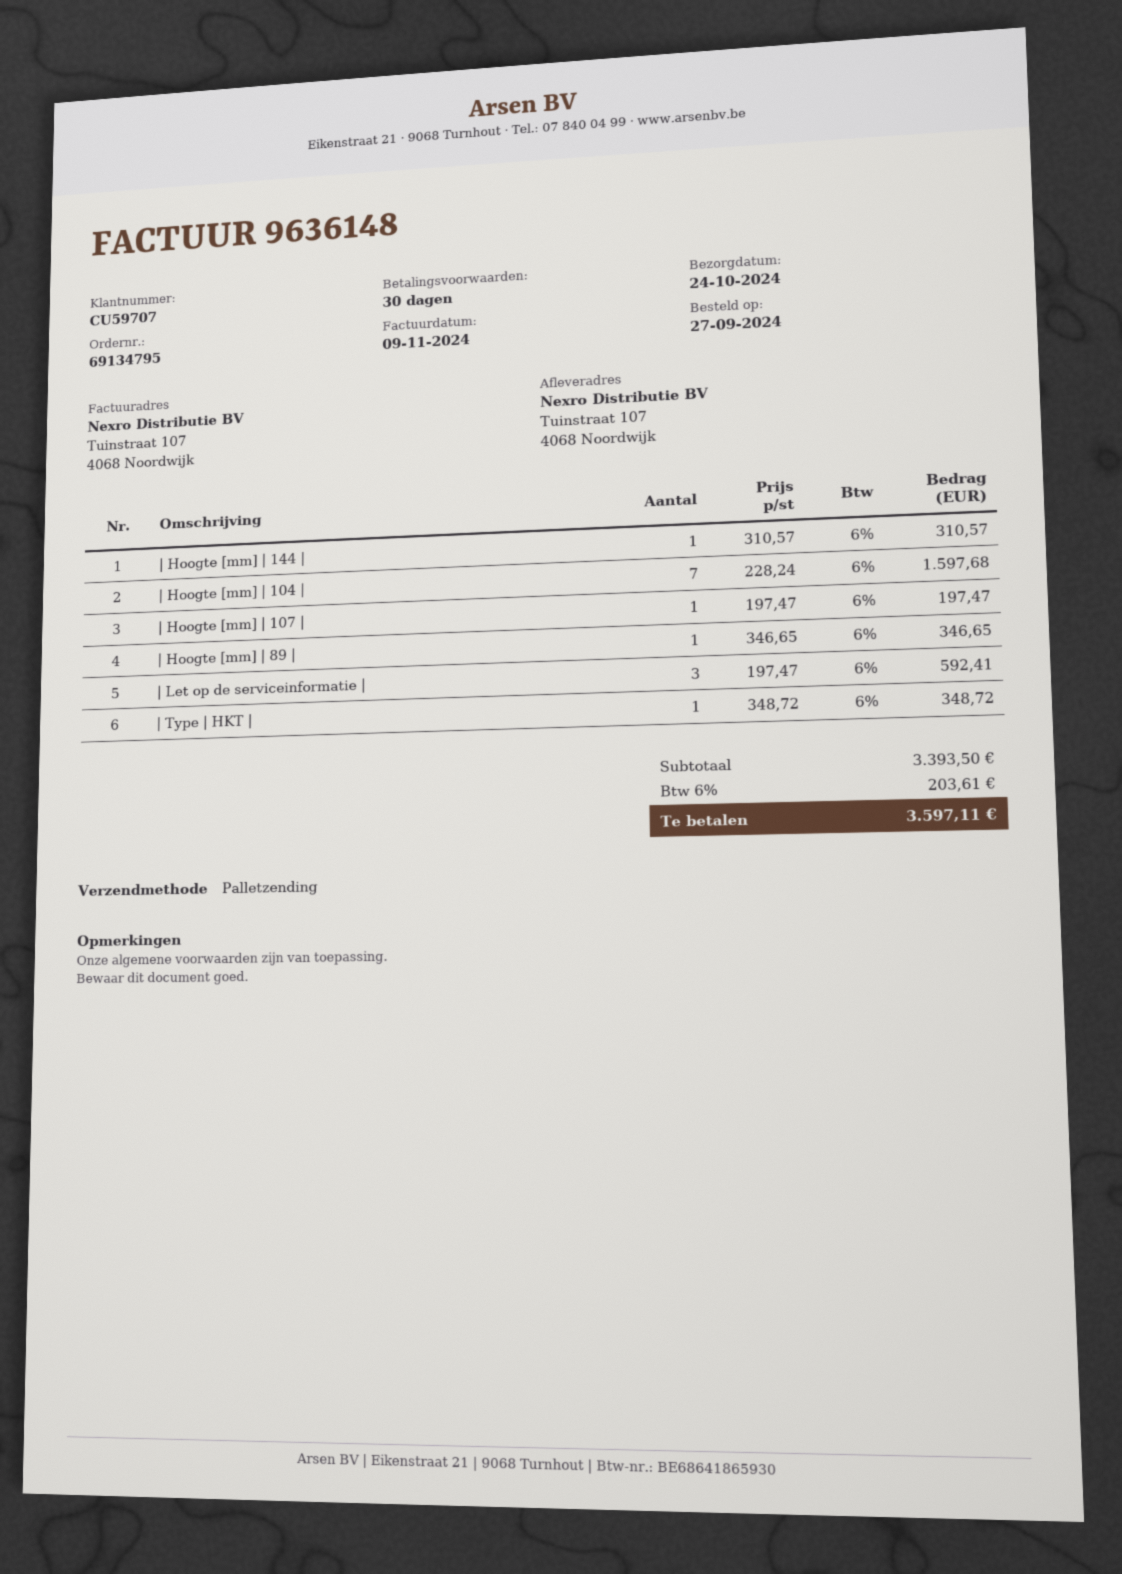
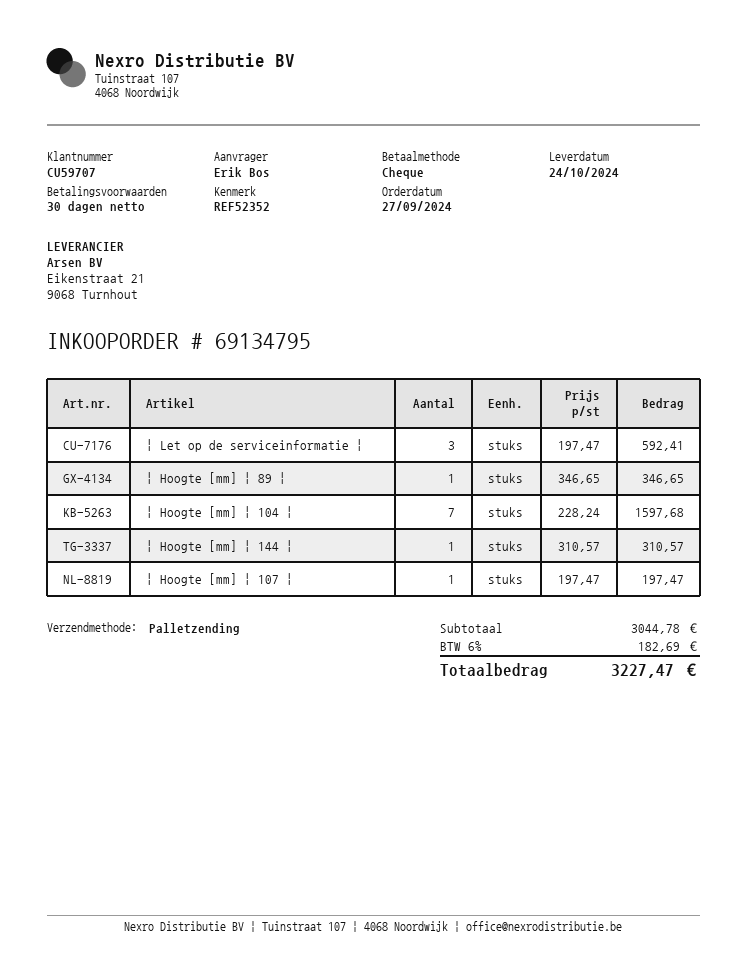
| Type | HKT |: 1 x 348.72 = 348.72 -> none
subtotal: 3393.50 -> 3044.78
tax: 6% = 203.61 -> 6% = 182.69
total: 3597.11 -> 3227.47

